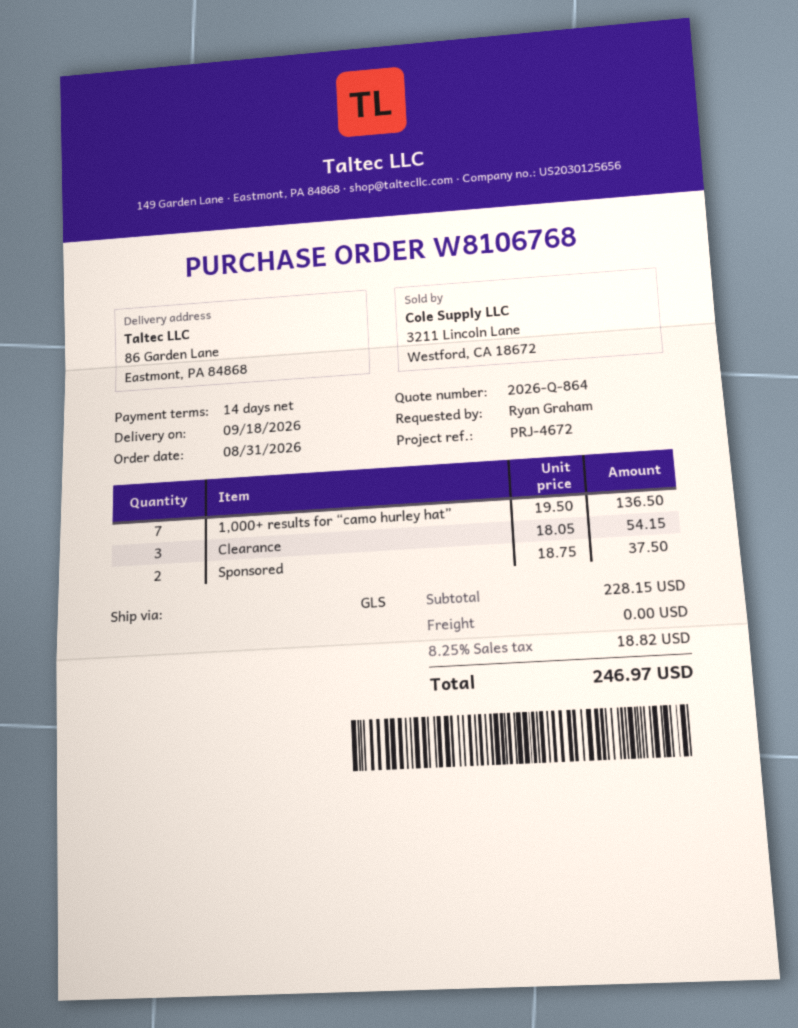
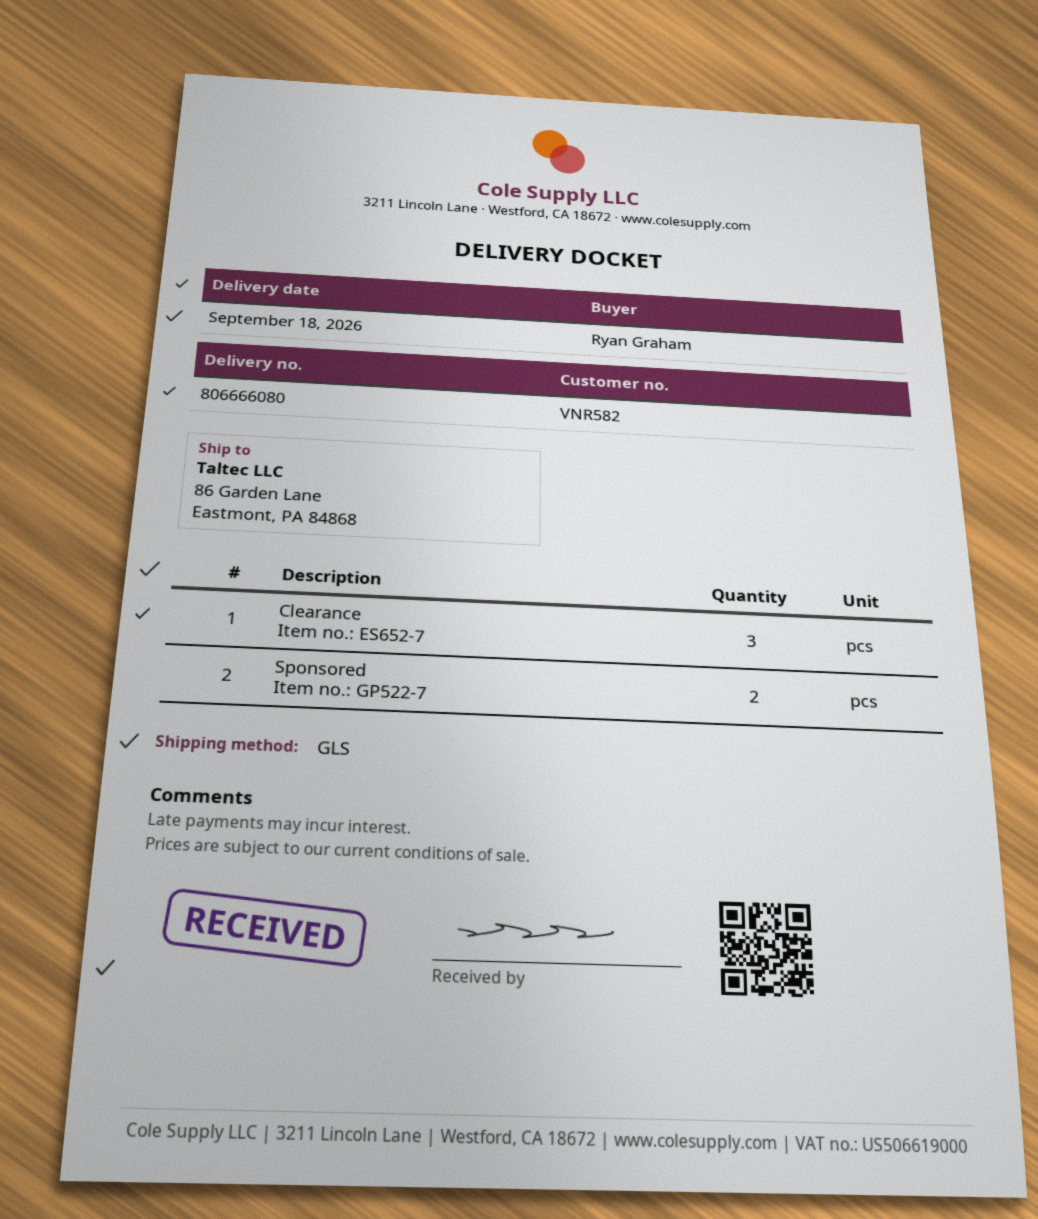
1,000+ results for “camo hurley hat”: 7 -> none

